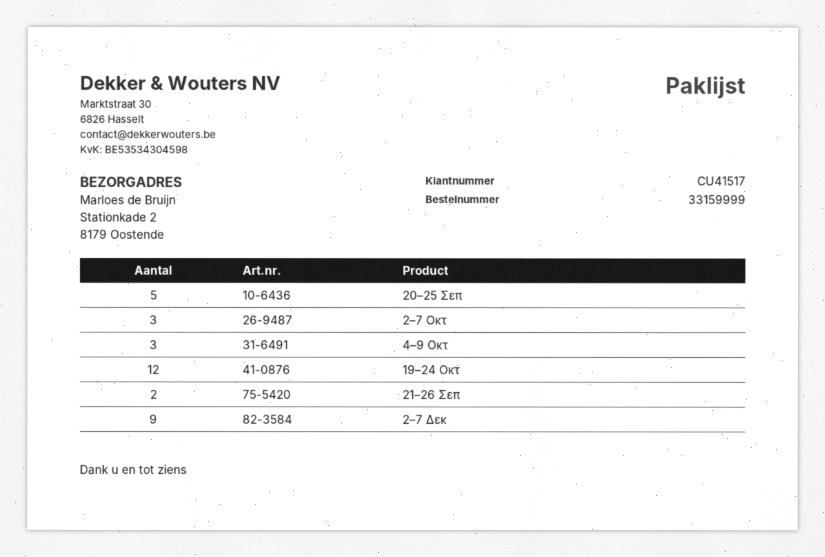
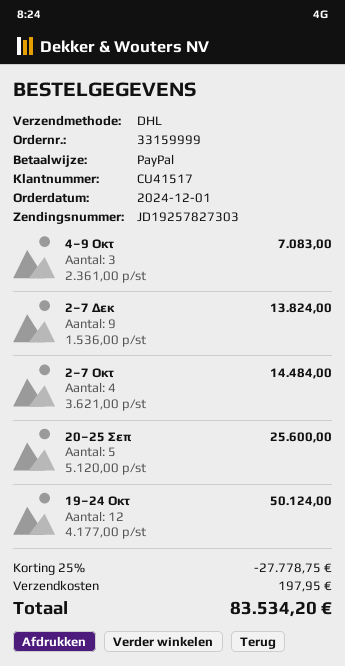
2–7 Οκτ: 3 -> 4
21–26 Σεπ: 2 -> none

